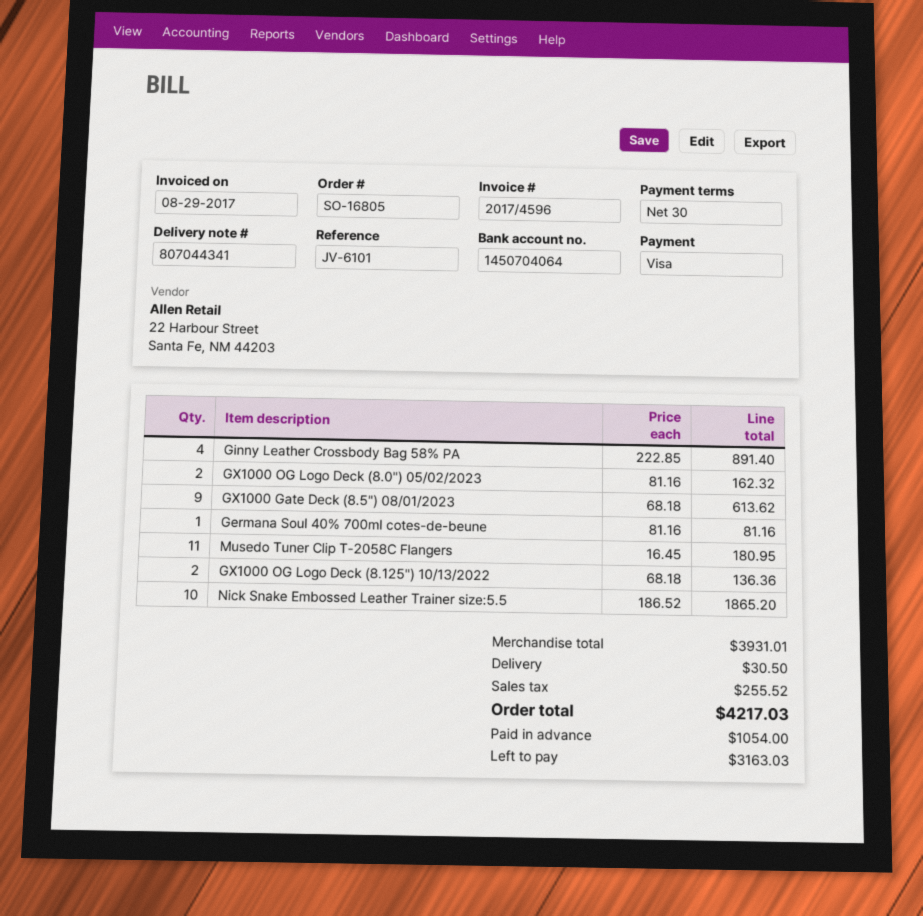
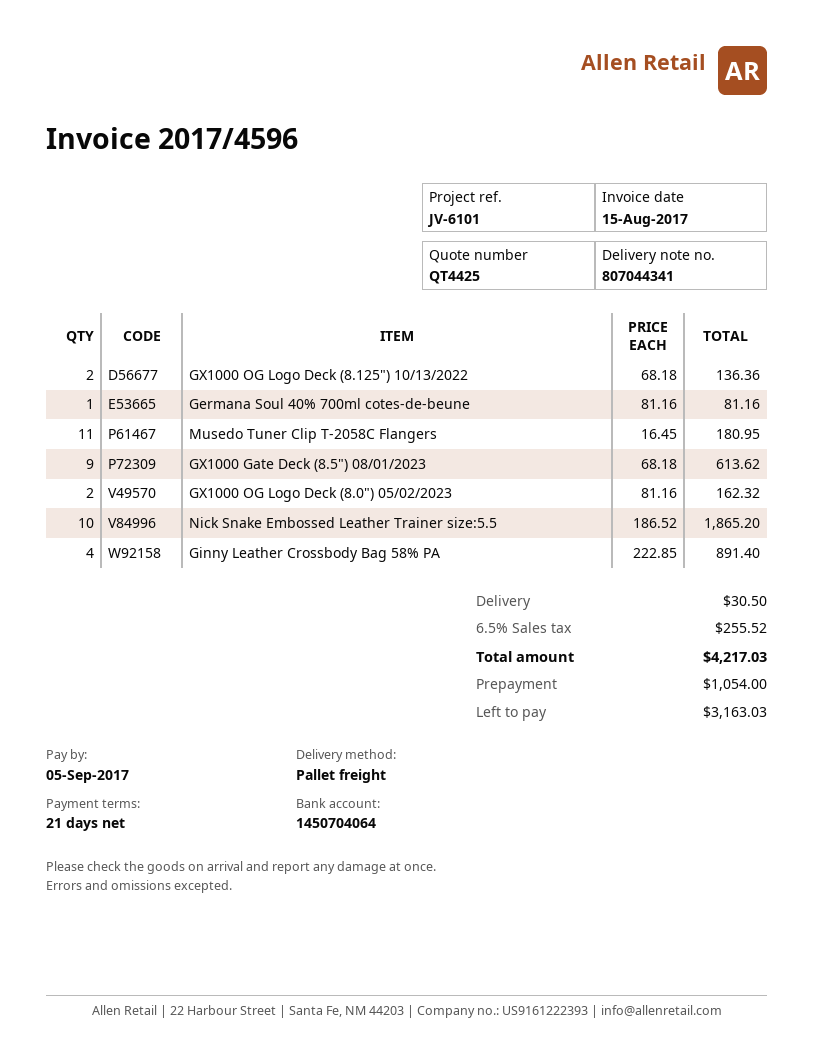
invoice date: 2017-08-29 -> 2017-08-15
payment terms: 30 days -> 21 days

